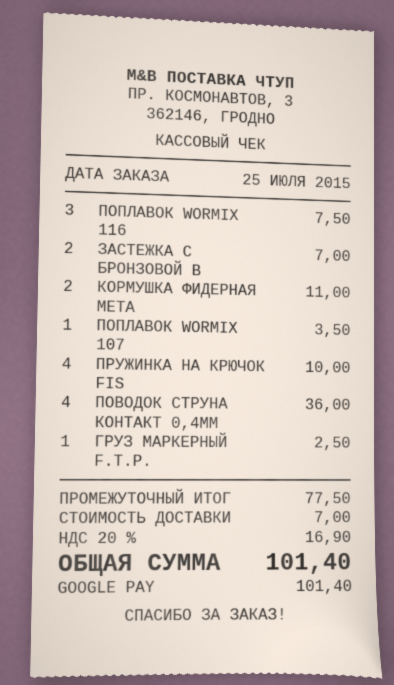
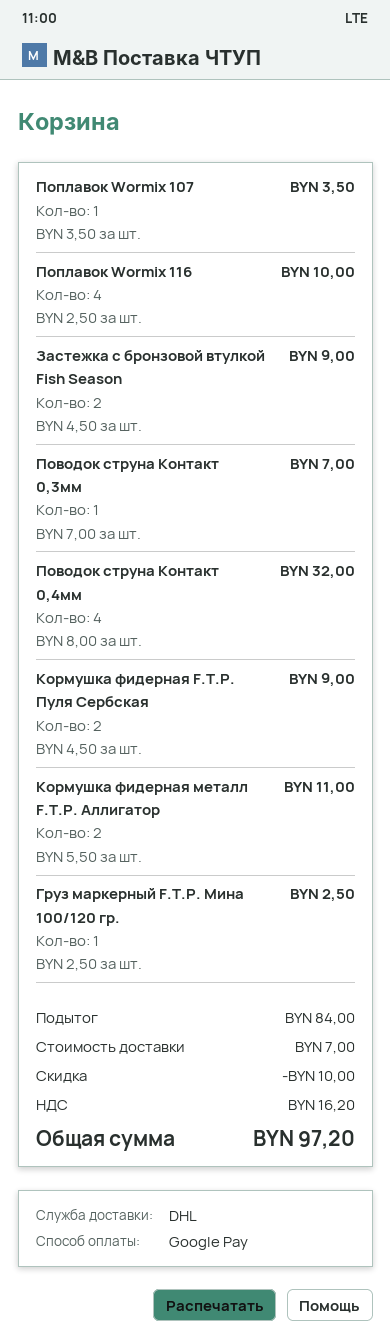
ПОПЛАВОК WORMIX 116: 3 for 7.50 -> 4 for 10.00
ЗАСТЕЖКА С БРОНЗОВОЙ В: 2 for 7.00 -> 2 for 9.00
ПРУЖИНКА НА КРЮЧОК FIS: 4 for 10.00 -> none
ПОВОДОК СТРУНА КОНТАКТ 0,4ММ: 4 for 36.00 -> 4 for 32.00
Поводок струна Контакт 0,3мм: none -> 1 for 7.00
Кормушка фидерная F.T.P. Пуля Сербская: none -> 2 for 9.00
subtotal: 77.50 -> 84.00
discount: none -> 10.00
tax: 16.90 -> 16.20
total: 101.40 -> 97.20

